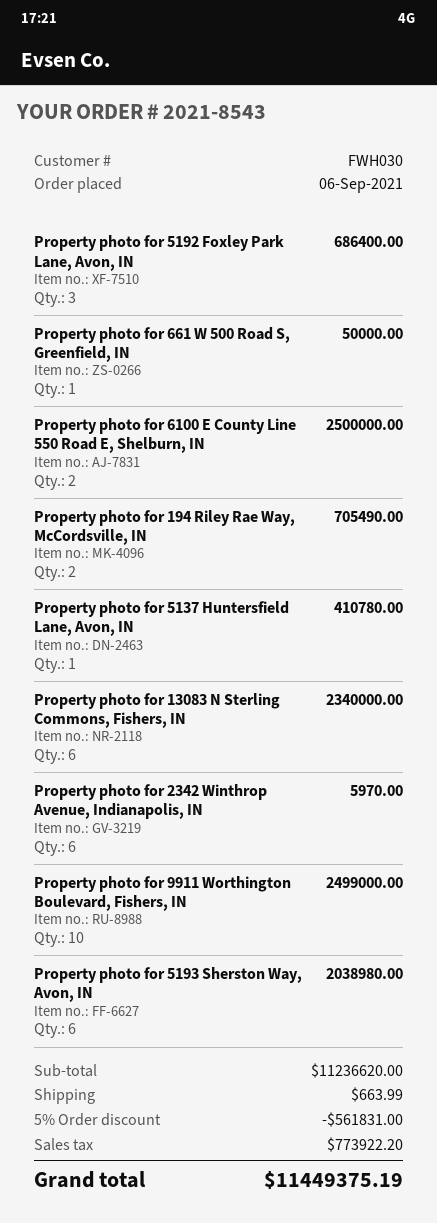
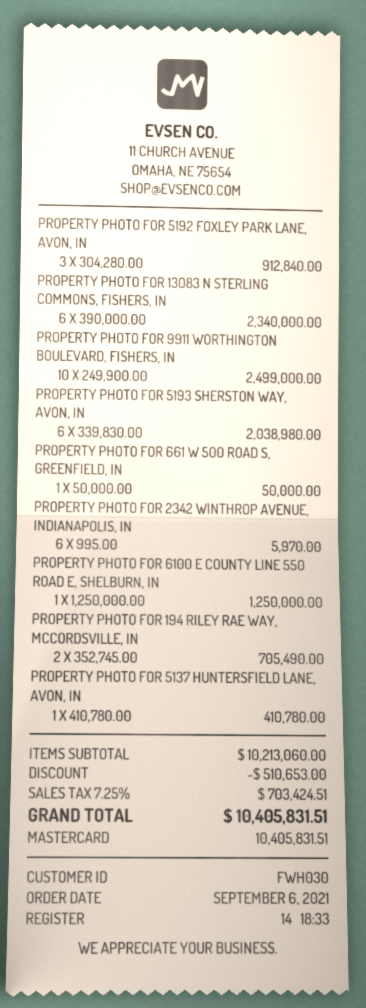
Property photo for 5192 Foxley Park Lane, Avon, IN: 3 for 686400.00 -> 3 for 912840.00
Property photo for 6100 E County Line 550 Road E, Shelburn, IN: 2 for 2500000.00 -> 1 for 1250000.00
subtotal: 11236620.00 -> 10213060.00
discount: 561831.00 -> 510653.00
shipping: 663.99 -> none
tax: 773922.20 -> 703424.51
total: 11449375.19 -> 10405831.51

